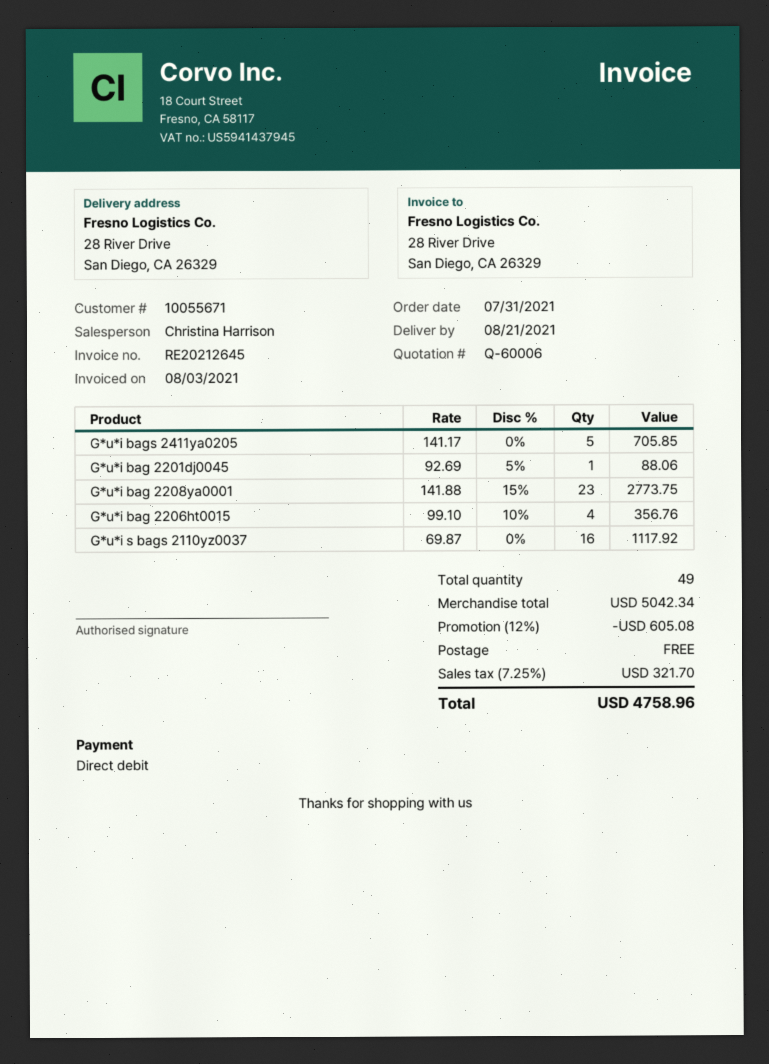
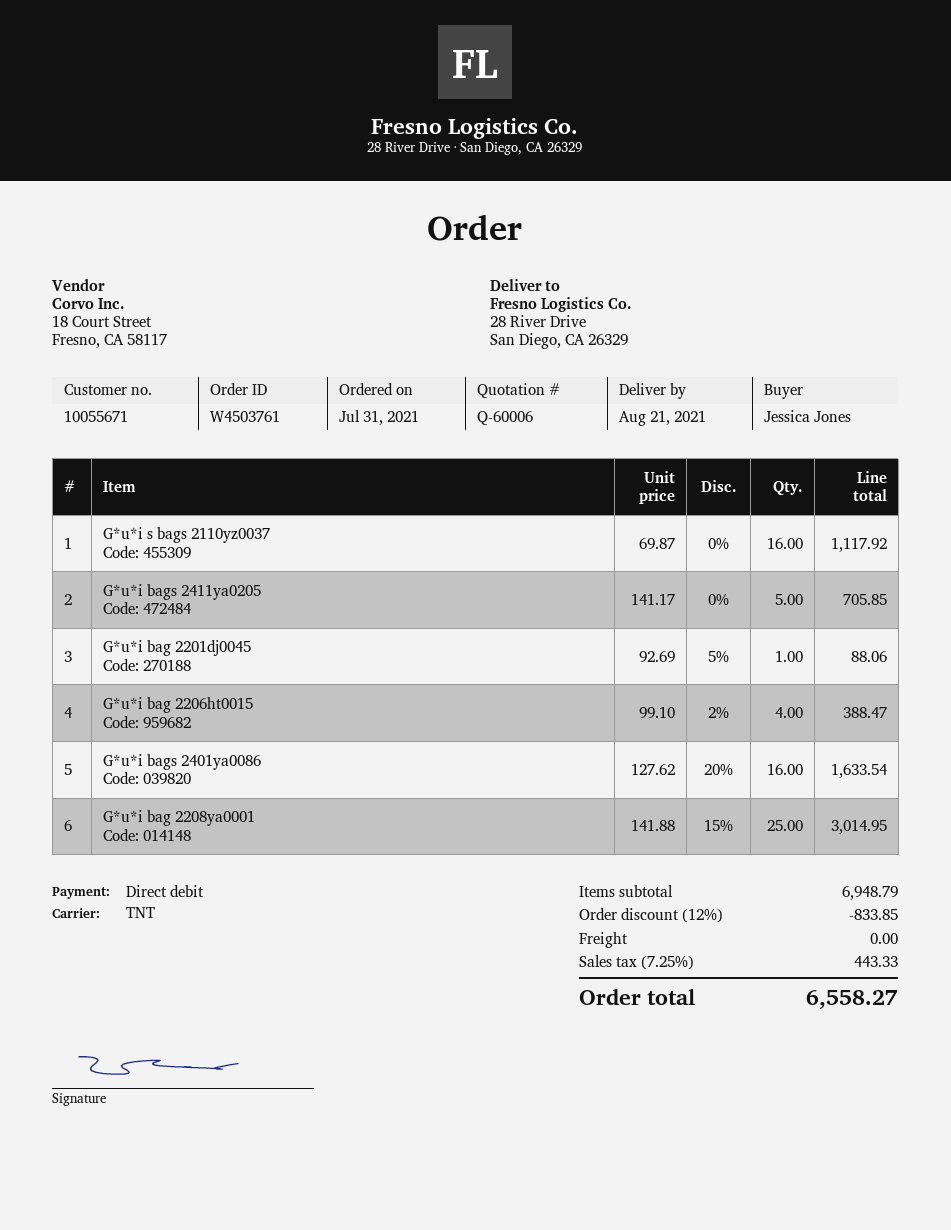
G*u*i bag 2208ya0001: 23 x 141.88 - 15% = 2773.75 -> 25 x 141.88 - 15% = 3014.95
G*u*i bag 2206ht0015: 4 x 99.10 - 10% = 356.76 -> 4 x 99.10 - 2% = 388.47
G*u*i bags 2401ya0086: none -> 16 x 127.62 - 20% = 1633.54
subtotal: 5042.34 -> 6948.79
discount: 12% = 605.08 -> 12% = 833.85
tax: 7.25% = 321.70 -> 7.25% = 443.33
total: 4758.96 -> 6558.27

